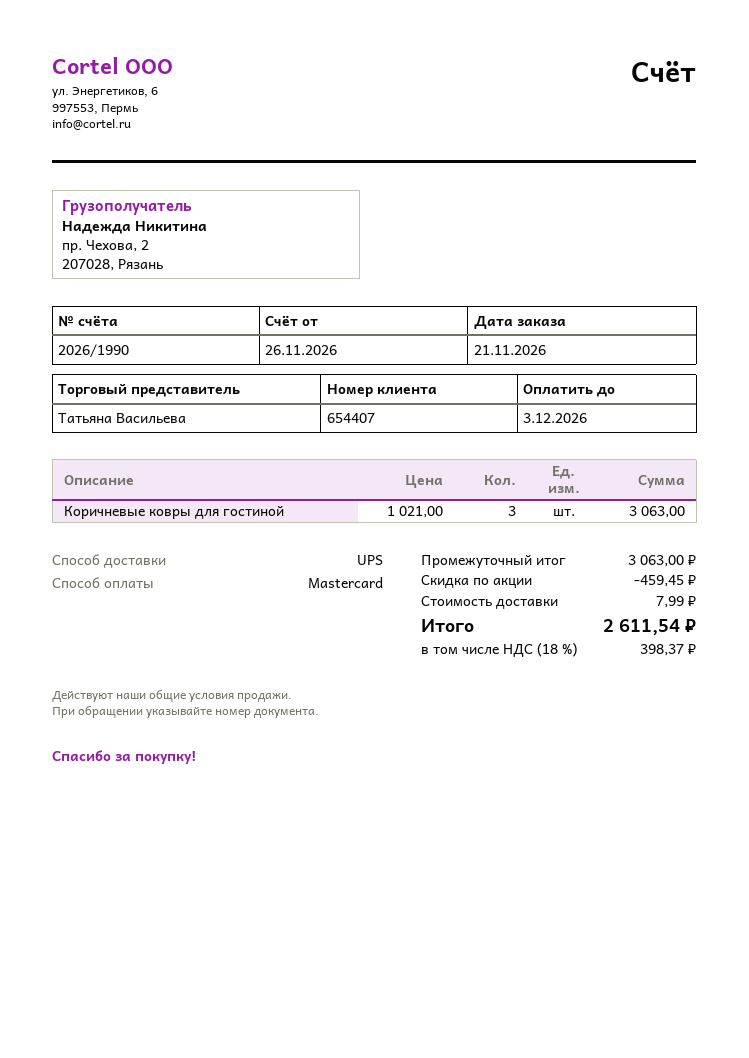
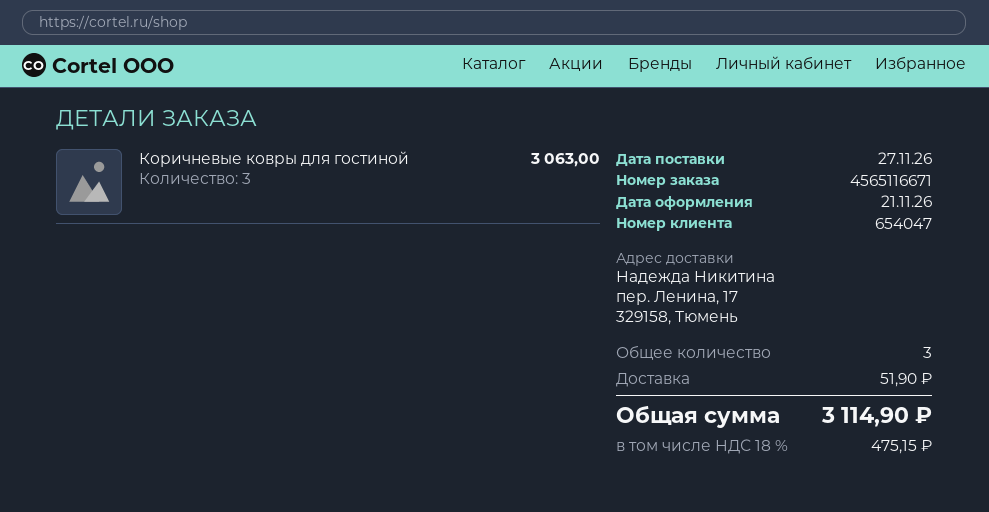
customer number: 654407 -> 654047
ship to: пр. Чехова, 2, 207028, Рязань -> пер. Ленина, 17, 329158, Тюмень
discount: 459.45 -> none
shipping: 7.99 -> 51.90
tax: 18% = 398.37 -> 18% = 475.15
total: 2611.54 -> 3114.90

